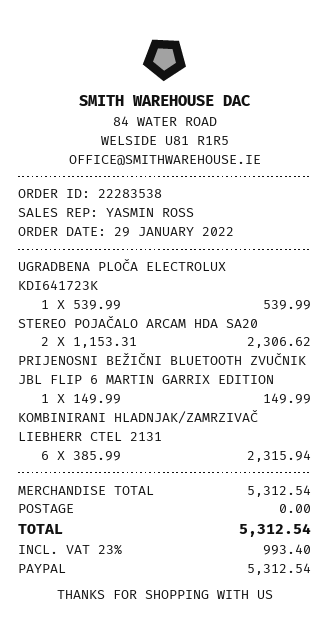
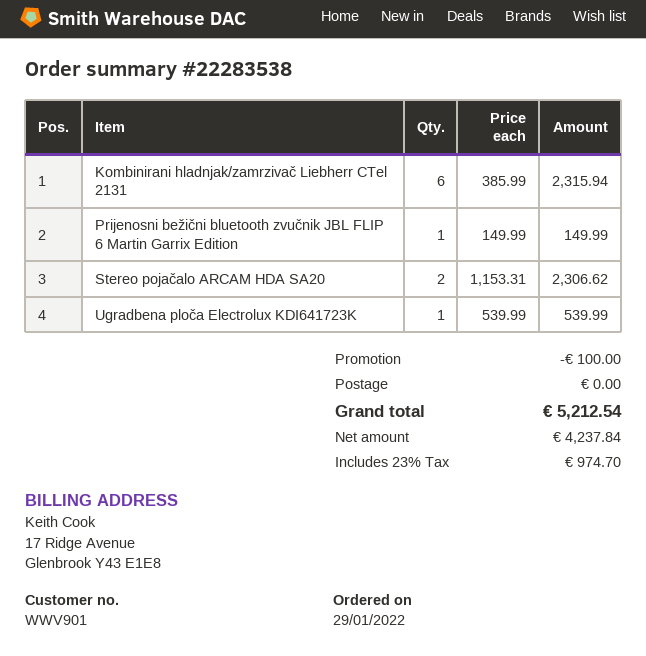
discount: none -> 100.00
tax: 23% = 993.40 -> 23% = 974.70
total: 5312.54 -> 5212.54

